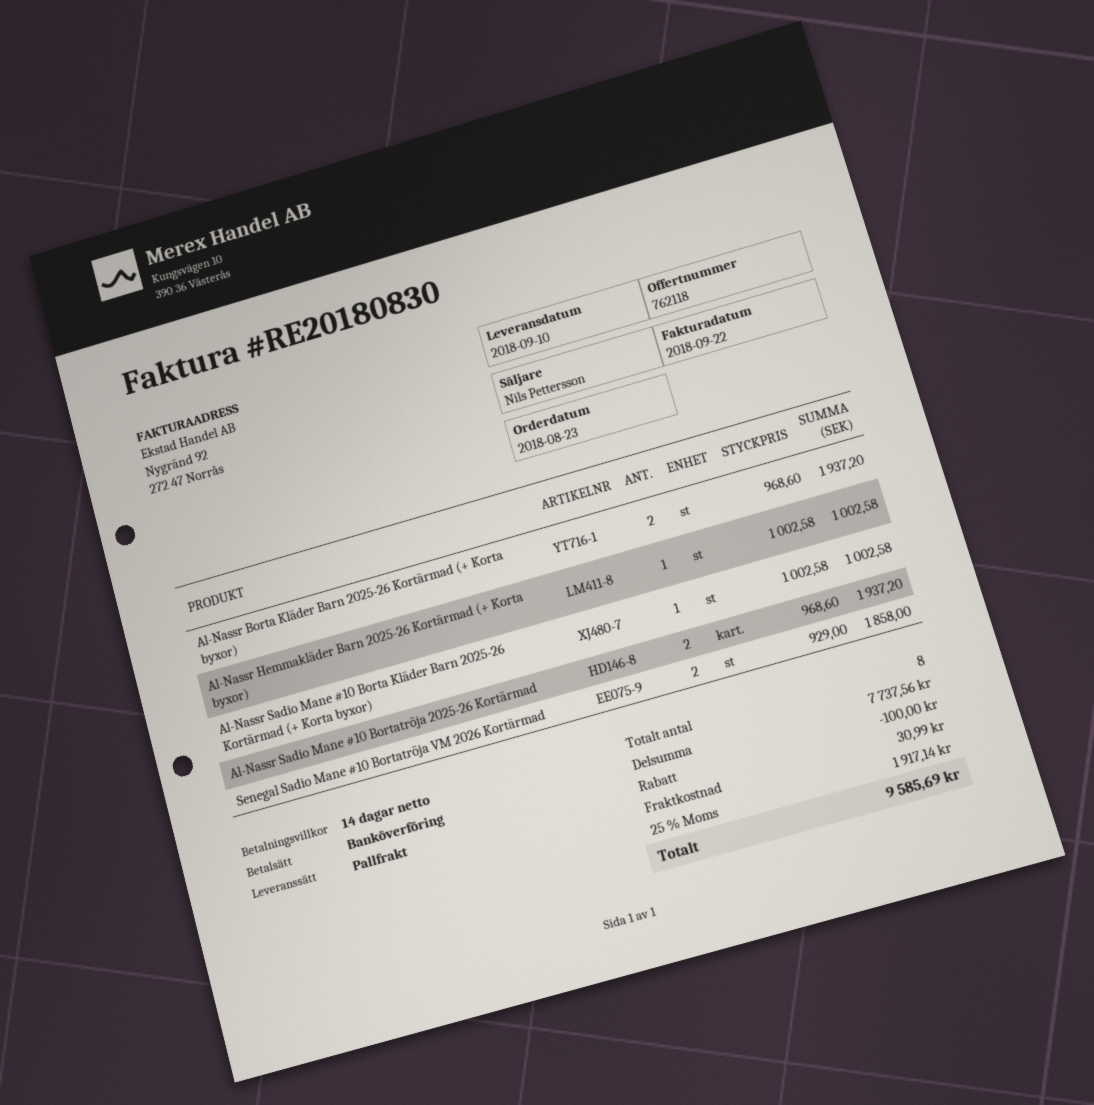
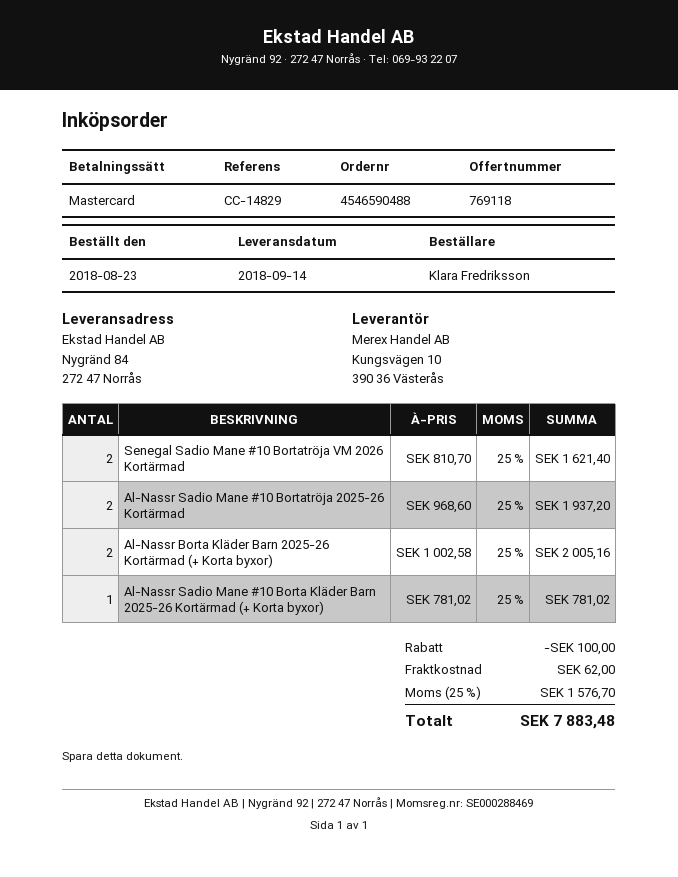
quote number: 762118 -> 769118
delivery date: 2018-09-10 -> 2018-09-14
payment method: bank transfer -> Mastercard
Al-Nassr Borta Kläder Barn 2025-26 Kortärmad (+ Korta byxor): 2 x 968.60 = 1937.20 -> 2 x 1002.58 = 2005.16
Al-Nassr Hemmakläder Barn 2025-26 Kortärmad (+ Korta byxor): 1 x 1002.58 = 1002.58 -> none
Al-Nassr Sadio Mane #10 Borta Kläder Barn 2025-26 Kortärmad (+ Korta byxor): 1 x 1002.58 = 1002.58 -> 1 x 781.02 = 781.02
Senegal Sadio Mane #10 Bortatröja VM 2026 Kortärmad: 2 x 929.00 = 1858.00 -> 2 x 810.70 = 1621.40
shipping: 30.99 -> 62.00
tax: 25% = 1917.14 -> 25% = 1576.70
total: 9585.69 -> 7883.48

